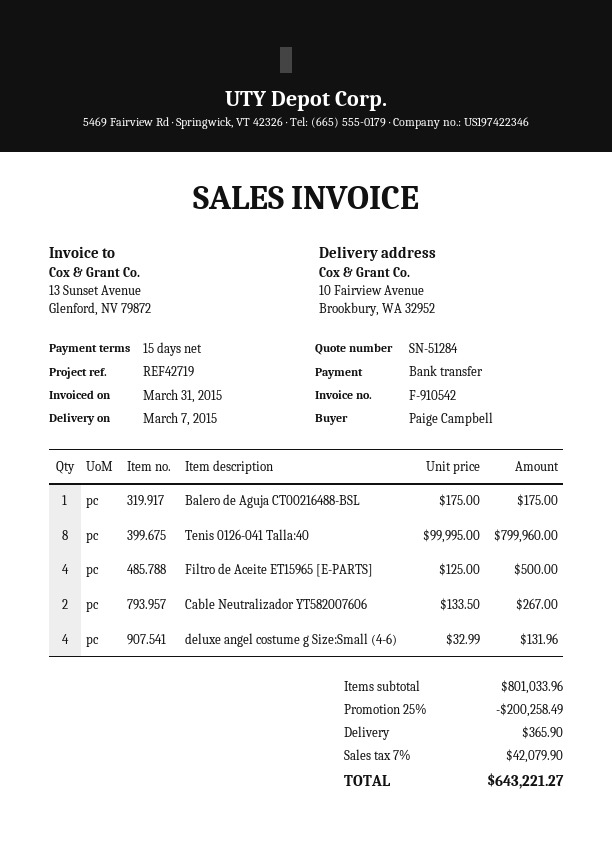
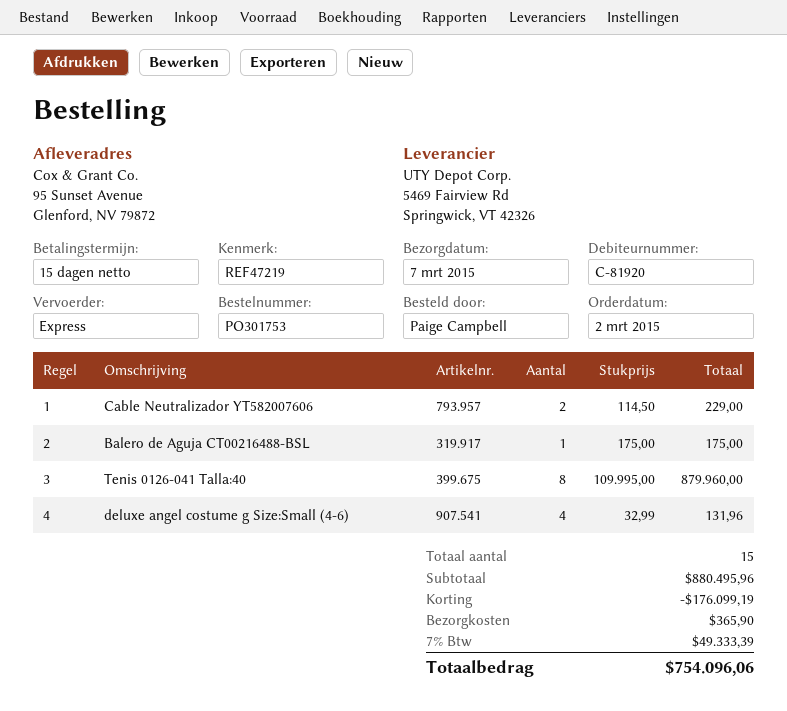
reference: REF42719 -> REF47219
ship to: 10 Fairview Avenue, Brookbury, WA 32952 -> 95 Sunset Avenue, Glenford, NV 79872
Tenis 0126-041 Talla:40: 8 x 99995.00 = 799960.00 -> 8 x 109995.00 = 879960.00
Filtro de Aceite ET15965 [E-PARTS]: 4 x 125.00 = 500.00 -> none
Cable Neutralizador YT582007606: 2 x 133.50 = 267.00 -> 2 x 114.50 = 229.00
subtotal: 801033.96 -> 880495.96
discount: 200258.49 -> 176099.19
tax: 7% = 42079.90 -> 7% = 49333.39
total: 643221.27 -> 754096.06

